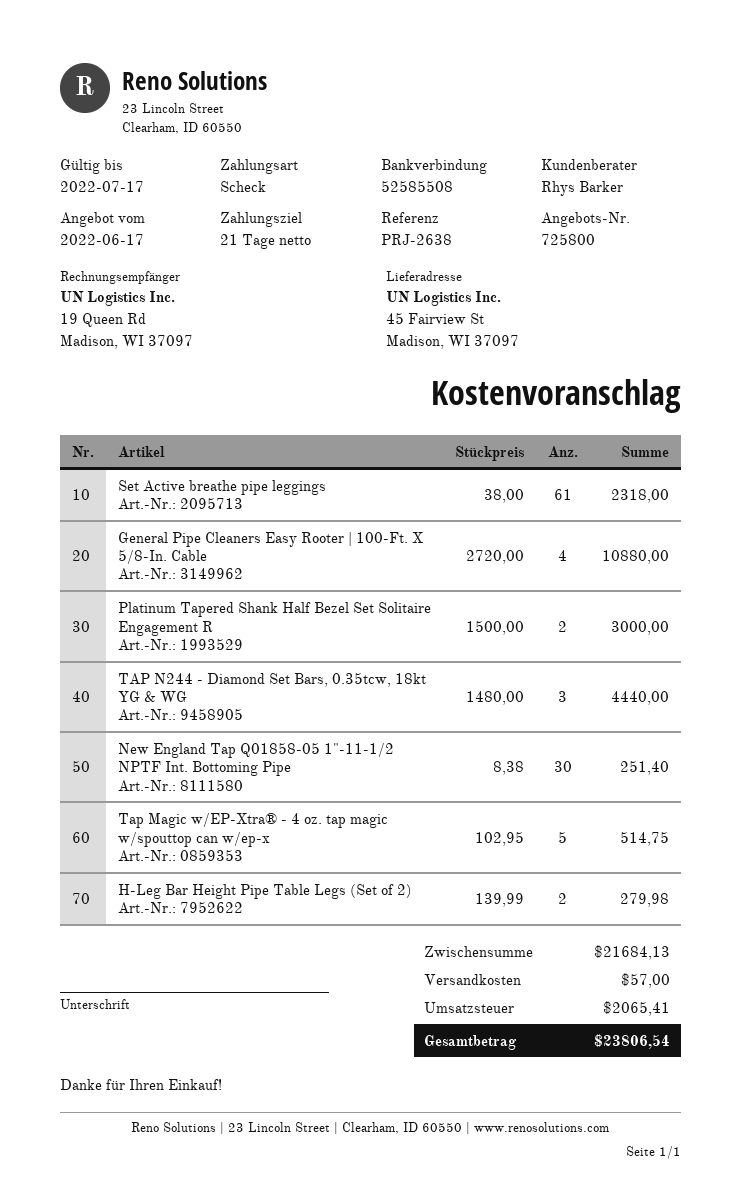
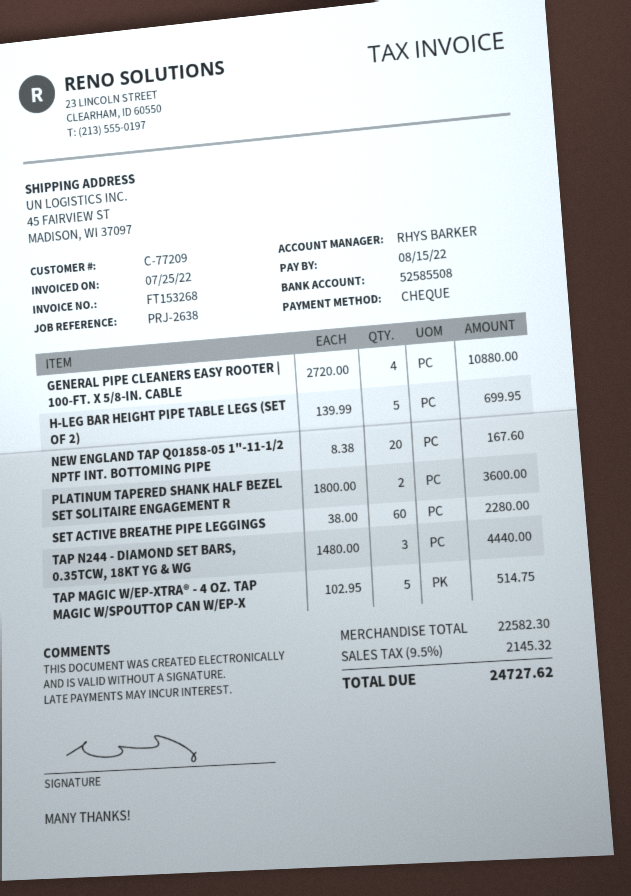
Set Active breathe pipe leggings: 61 x 38.00 = 2318.00 -> 60 x 38.00 = 2280.00
Platinum Tapered Shank Half Bezel Set Solitaire Engagement R: 2 x 1500.00 = 3000.00 -> 2 x 1800.00 = 3600.00
New England Tap Q01858-05 1"-11-1/2 NPTF Int. Bottoming Pipe: 30 x 8.38 = 251.40 -> 20 x 8.38 = 167.60
H-Leg Bar Height Pipe Table Legs (Set of 2): 2 x 139.99 = 279.98 -> 5 x 139.99 = 699.95
subtotal: 21684.13 -> 22582.30
shipping: 57.00 -> none
tax: 2065.41 -> 2145.32
total: 23806.54 -> 24727.62

